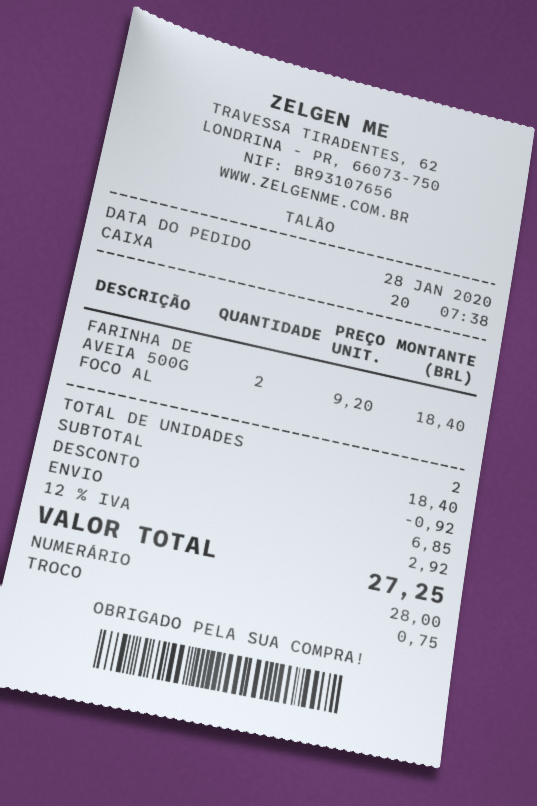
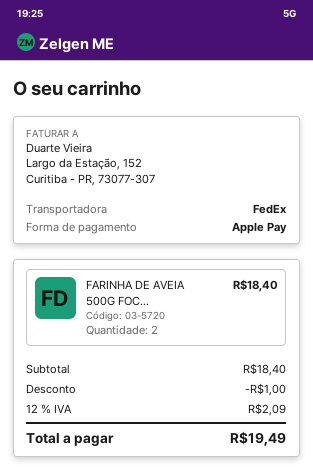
payment method: cash -> Apple Pay
discount: 0.92 -> 1.00
shipping: 6.85 -> none
tax: 12% = 2.92 -> 12% = 2.09
total: 27.25 -> 19.49

